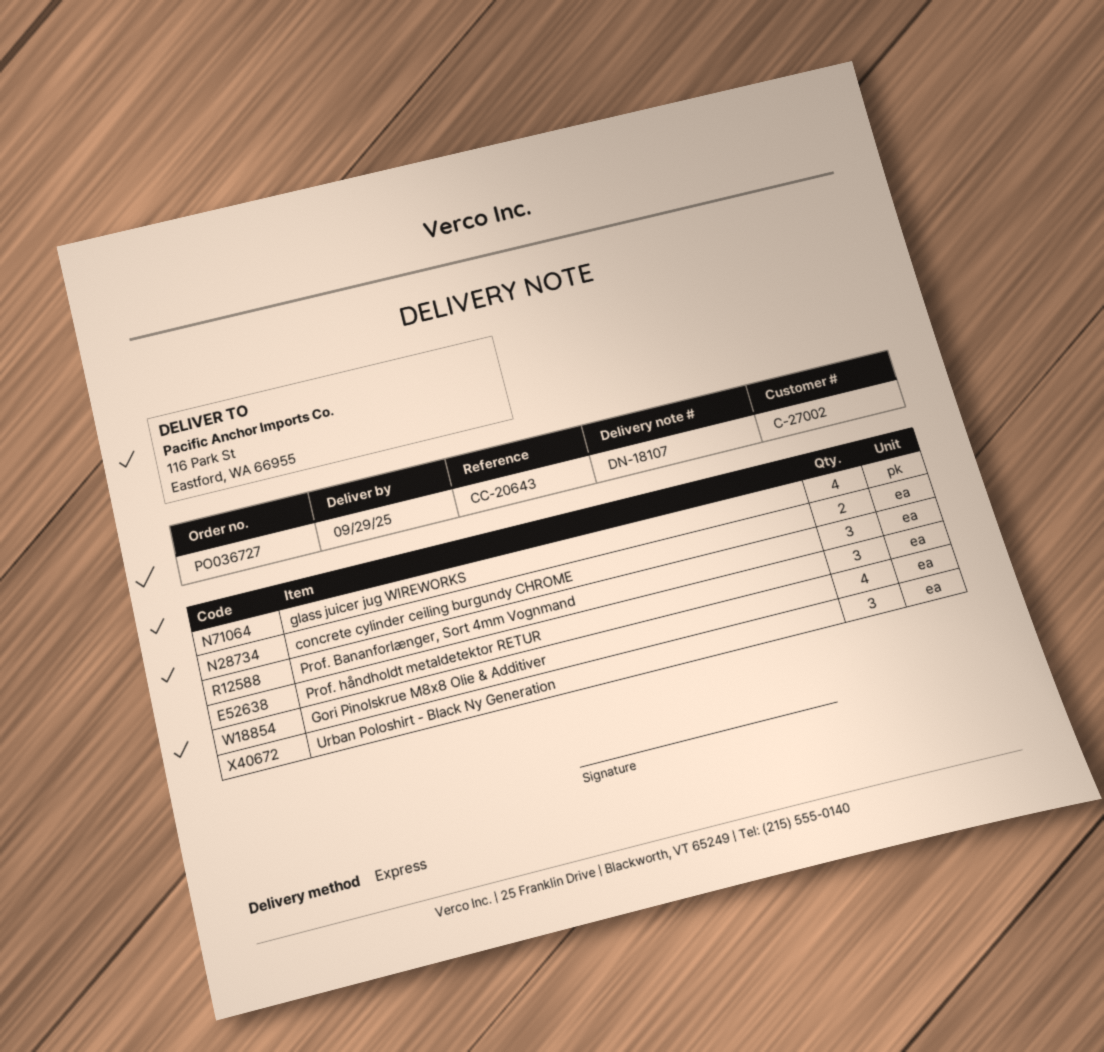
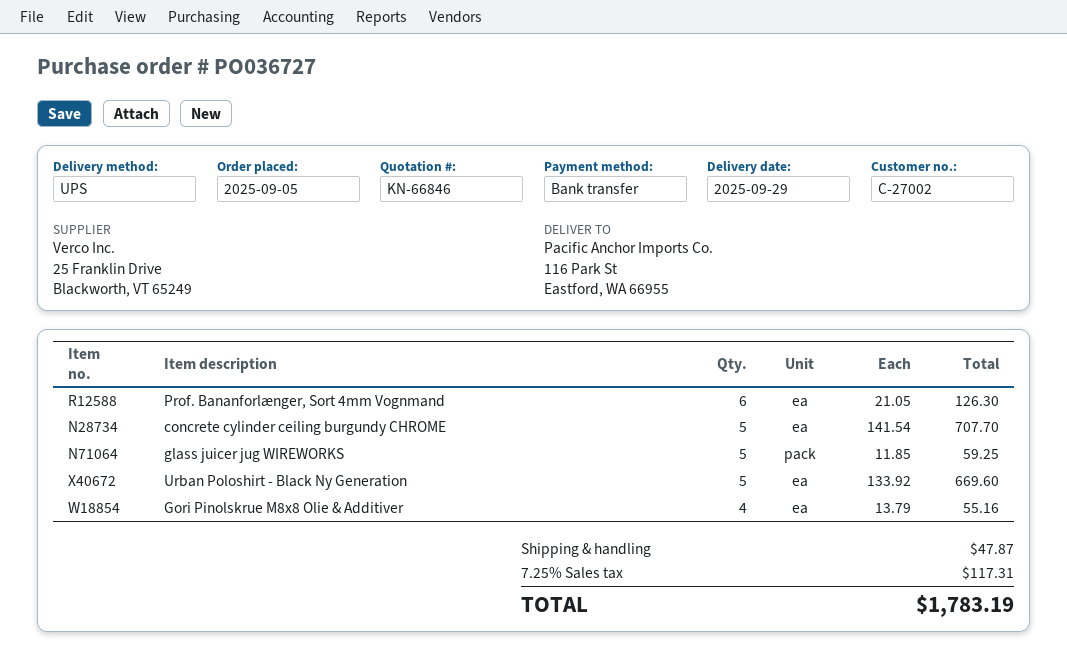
shipping method: express -> UPS
glass juicer jug WIREWORKS: 4 -> 5
concrete cylinder ceiling burgundy CHROME: 2 -> 5
Prof. Bananforlænger, Sort 4mm Vognmand: 3 -> 6
Prof. håndholdt metaldetektor RETUR: 3 -> none
Urban Poloshirt - Black Ny Generation: 3 -> 5

